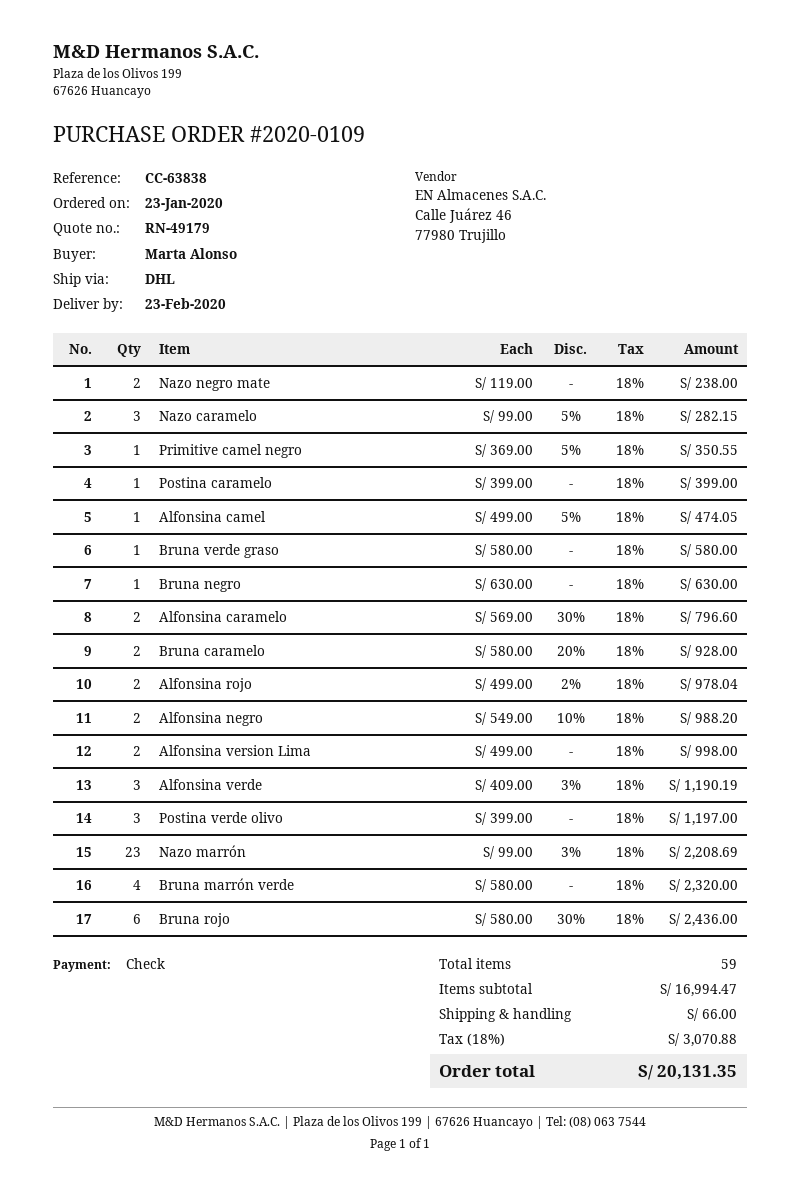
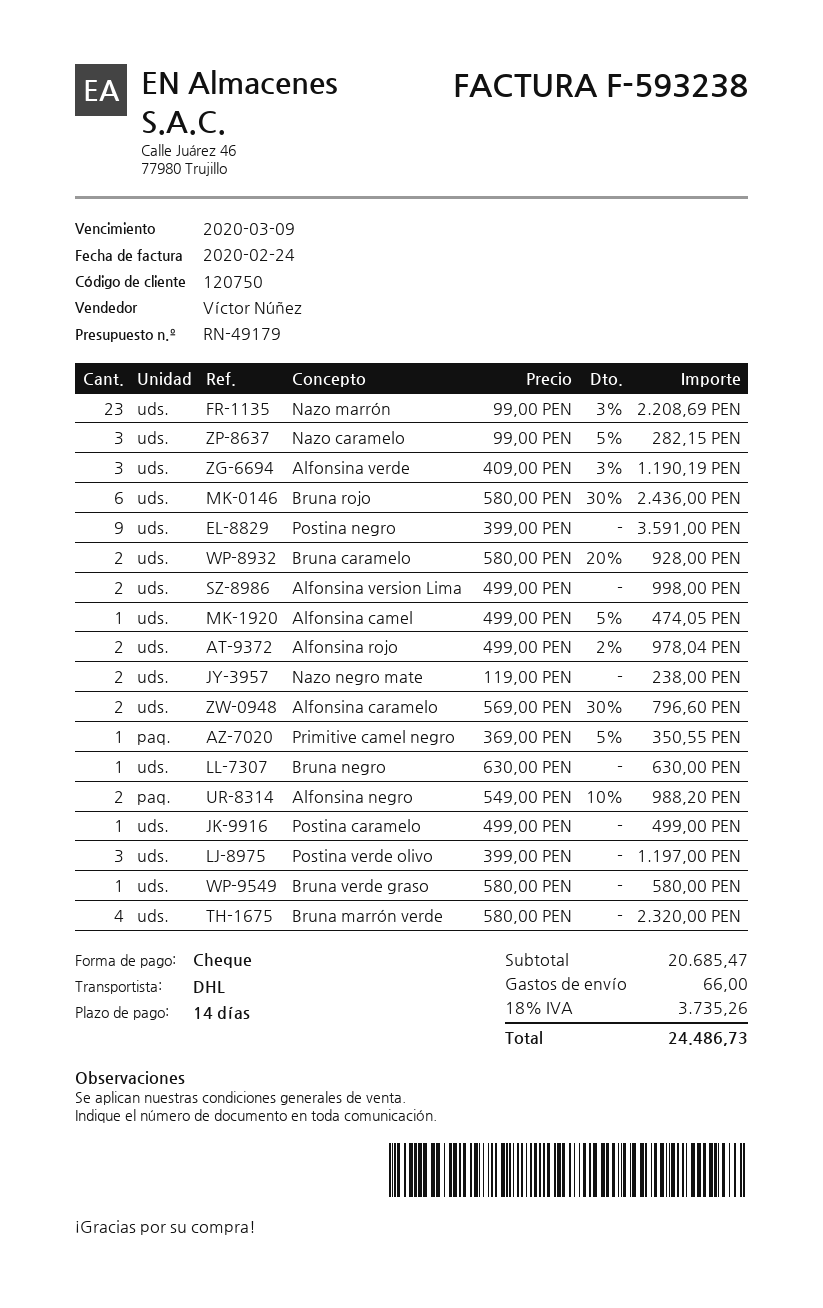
Postina caramelo: 1 x 399.00 = 399.00 -> 1 x 499.00 = 499.00
Postina negro: none -> 9 x 399.00 = 3591.00
subtotal: 16994.47 -> 20685.47
tax: 18% = 3070.88 -> 18% = 3735.26
total: 20131.35 -> 24486.73

